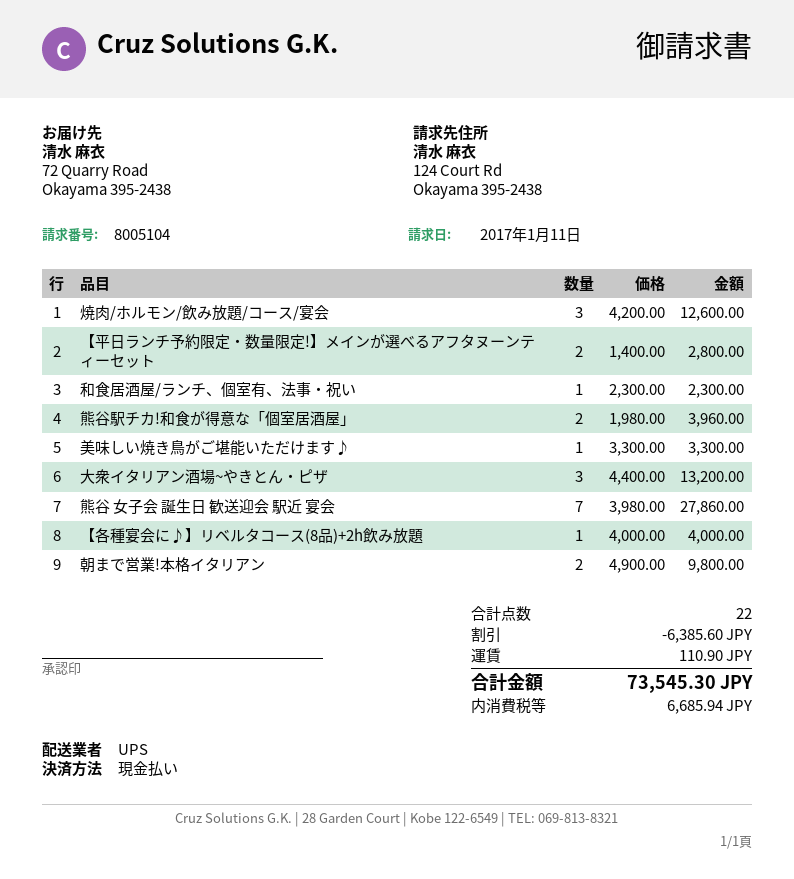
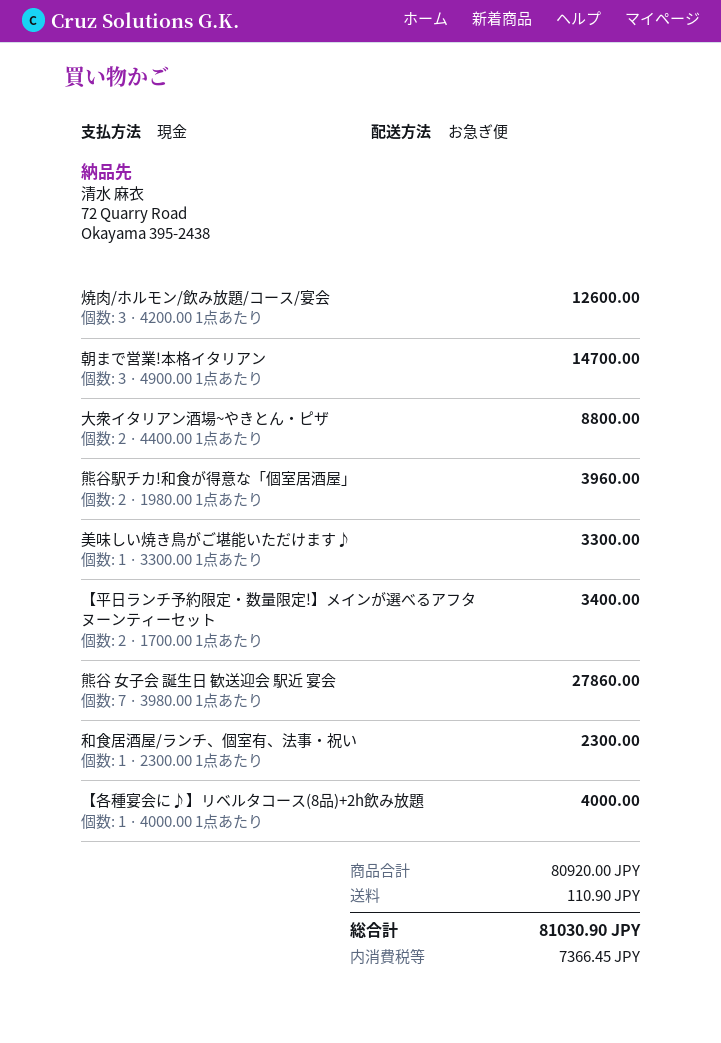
shipping method: UPS -> express
【平日ランチ予約限定・数量限定!】メインが選べるアフタヌーンティーセット: 2 x 1400.00 = 2800.00 -> 2 x 1700.00 = 3400.00
大衆イタリアン酒場~やきとん・ピザ: 3 x 4400.00 = 13200.00 -> 2 x 4400.00 = 8800.00
朝まで営業!本格イタリアン: 2 x 4900.00 = 9800.00 -> 3 x 4900.00 = 14700.00
discount: 6385.60 -> none
tax: 6685.94 -> 7366.45
total: 73545.30 -> 81030.90

